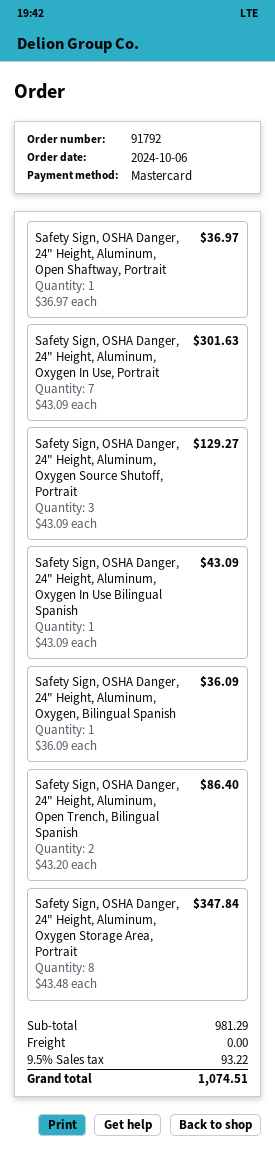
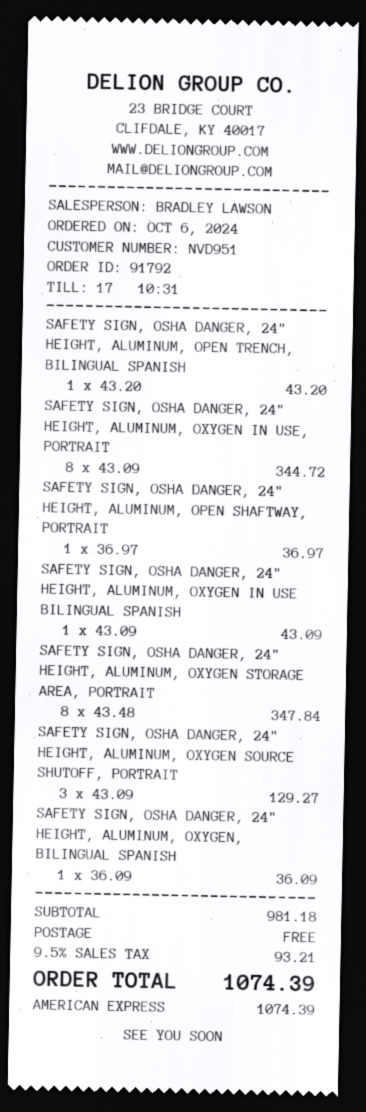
payment method: Mastercard -> American Express
Safety Sign, OSHA Danger, 24" Height, Aluminum, Oxygen In Use, Portrait: 7 x 43.09 = 301.63 -> 8 x 43.09 = 344.72
Safety Sign, OSHA Danger, 24" Height, Aluminum, Open Trench, Bilingual Spanish: 2 x 43.20 = 86.40 -> 1 x 43.20 = 43.20
subtotal: 981.29 -> 981.18
tax: 9.5% = 93.22 -> 9.5% = 93.21
total: 1074.51 -> 1074.39

